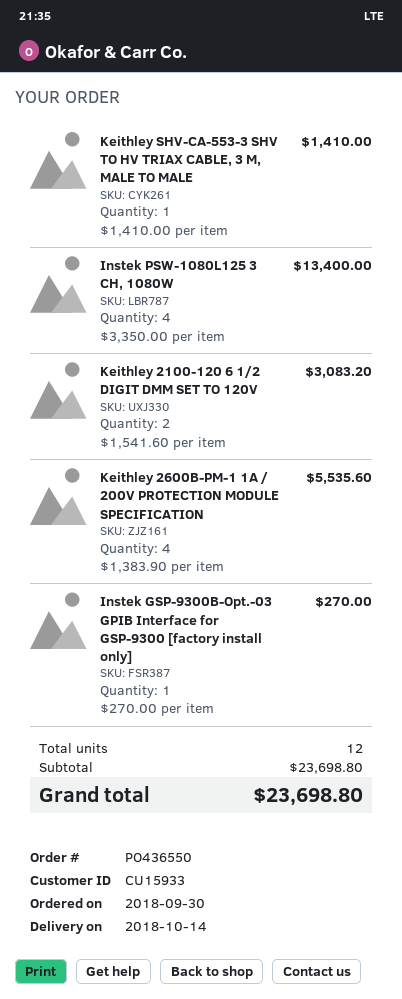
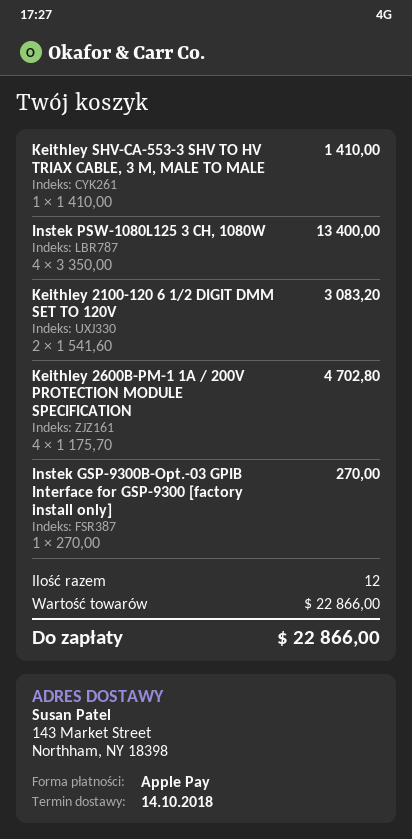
Keithley 2600B-PM-1 1A / 200V PROTECTION MODULE SPECIFICATION: 4 x 1383.90 = 5535.60 -> 4 x 1175.70 = 4702.80
subtotal: 23698.80 -> 22866.00
total: 23698.80 -> 22866.00

